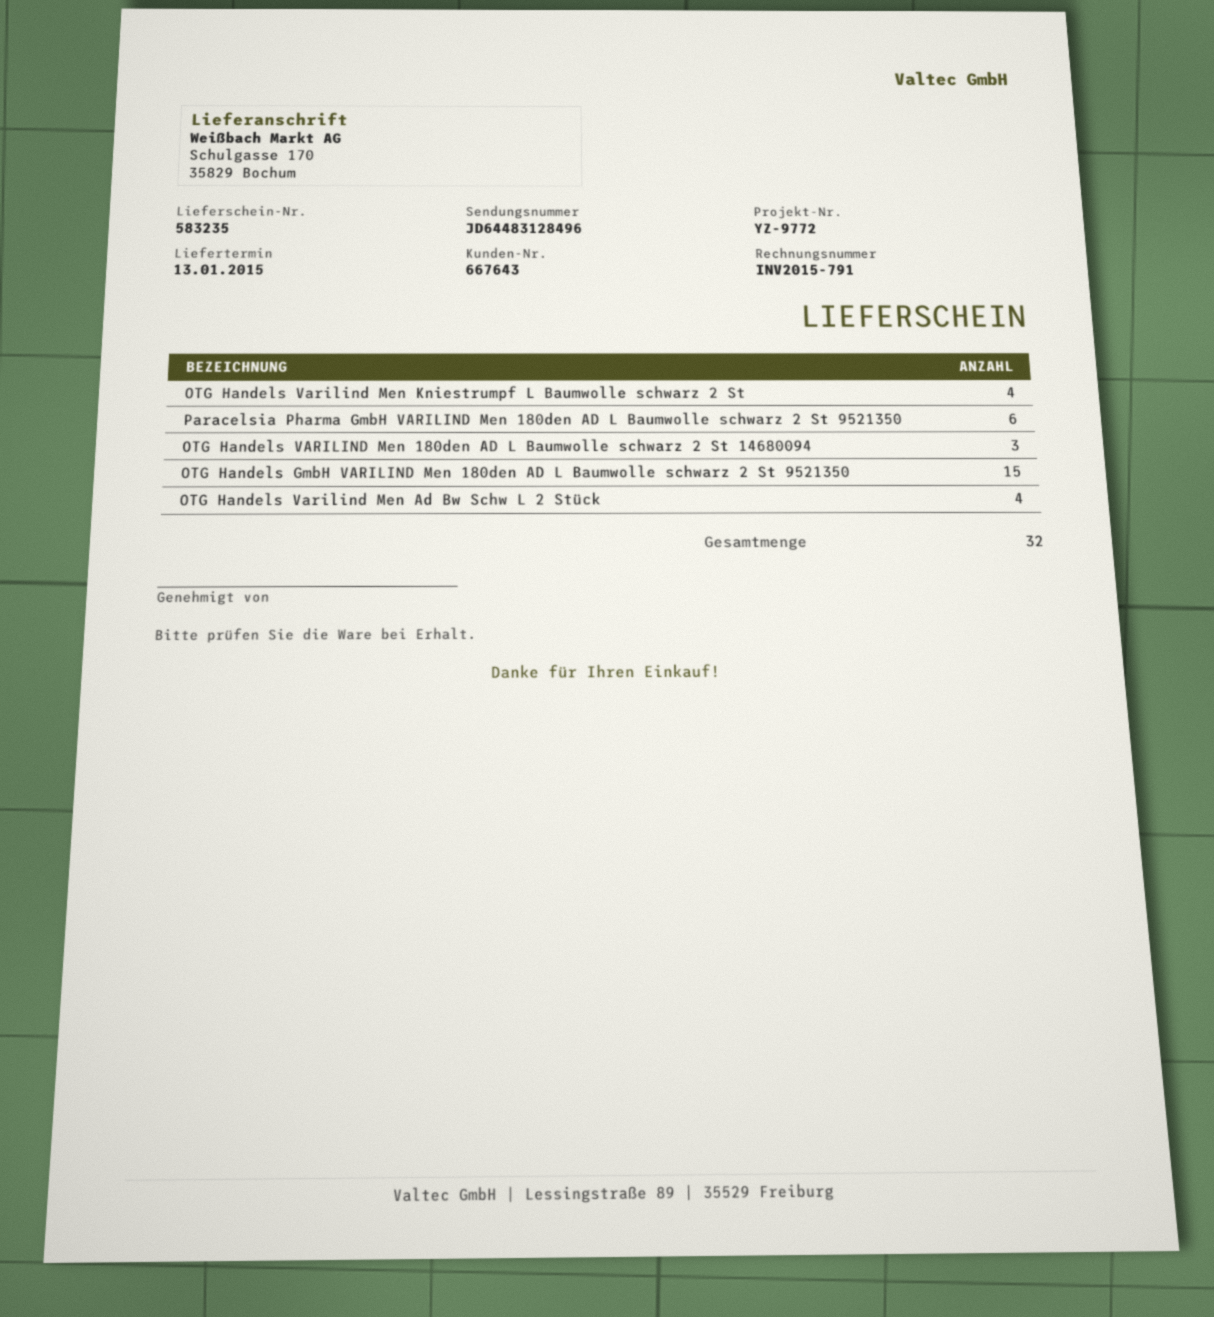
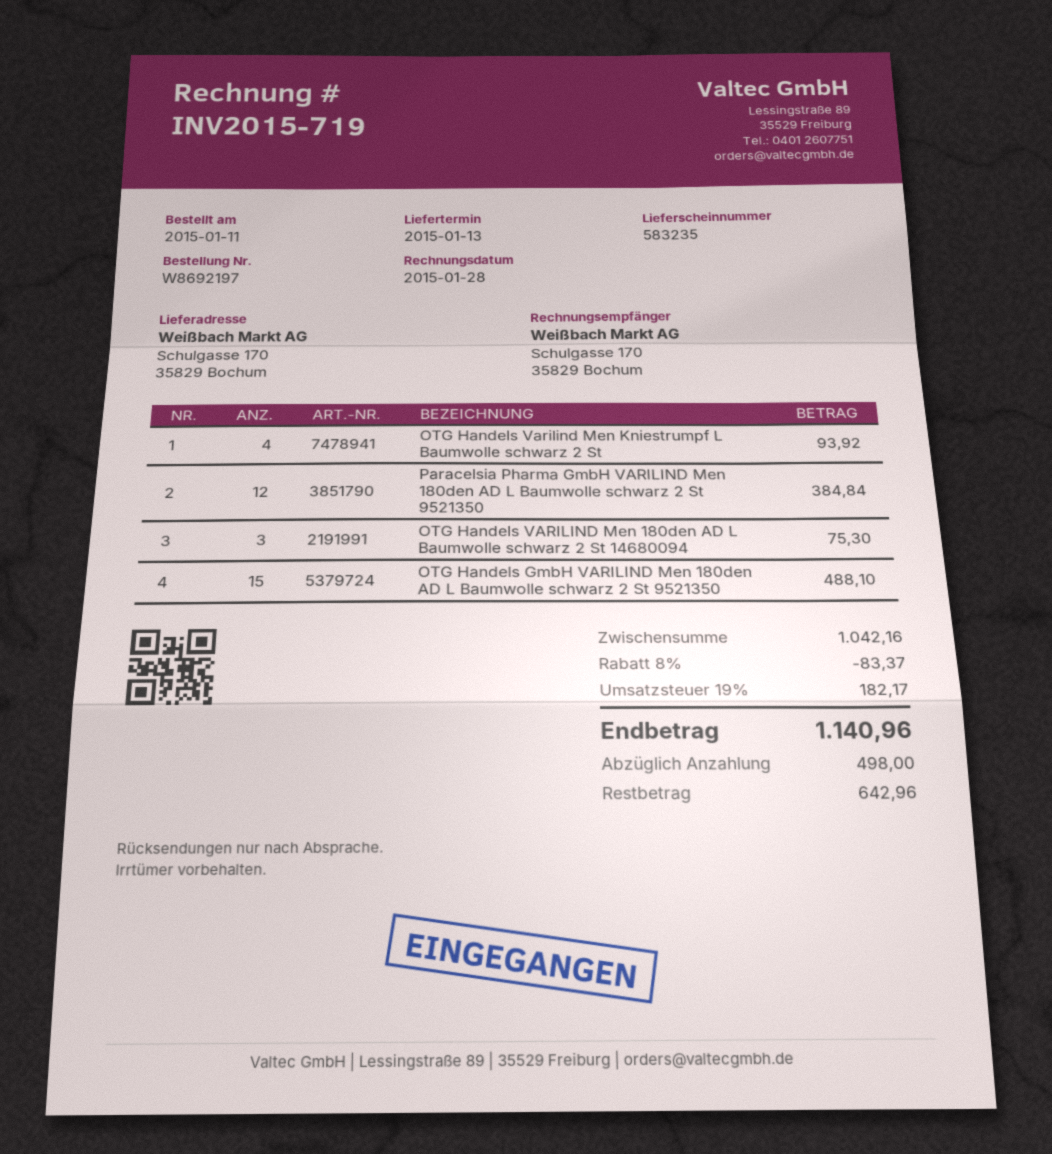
invoice number: INV2015-791 -> INV2015-719
Paracelsia Pharma GmbH VARILIND Men 180den AD L Baumwolle schwarz 2 St 9521350: 6 -> 12
OTG Handels Varilind Men Ad Bw Schw L 2 Stück: 4 -> none

